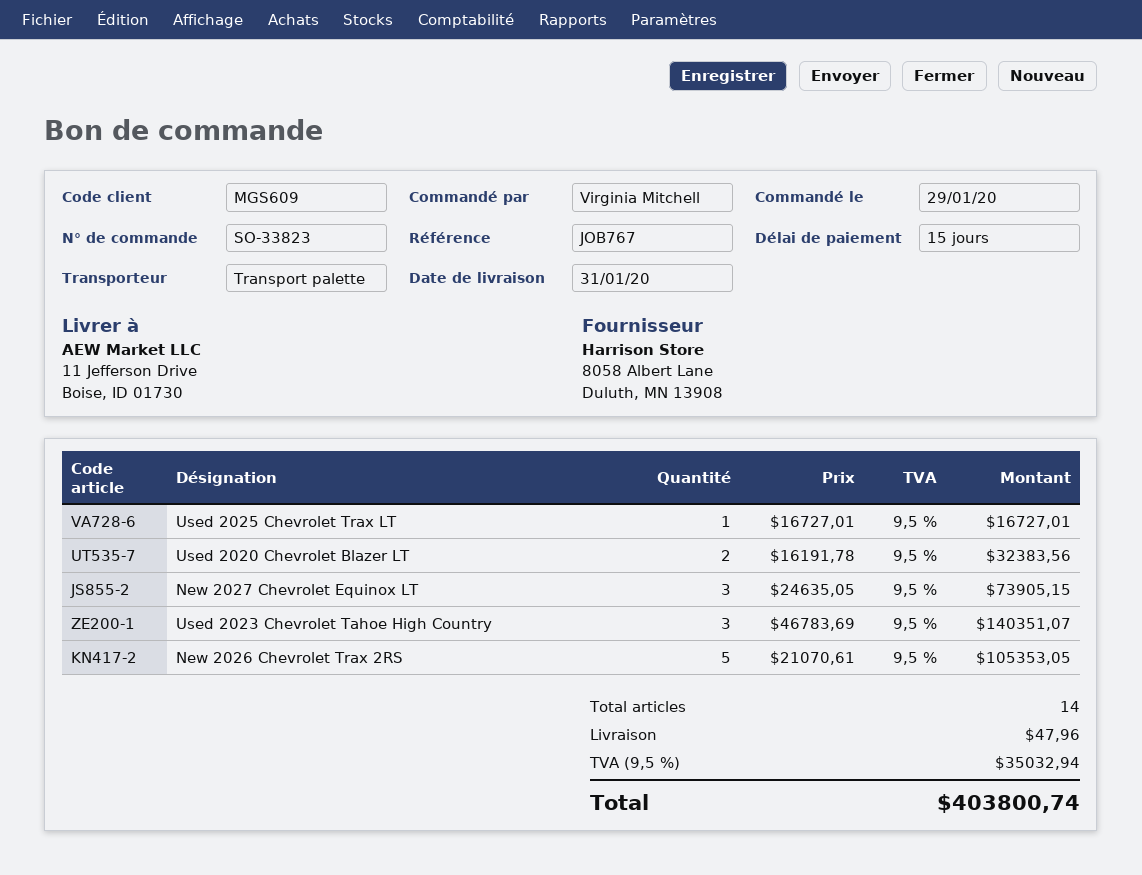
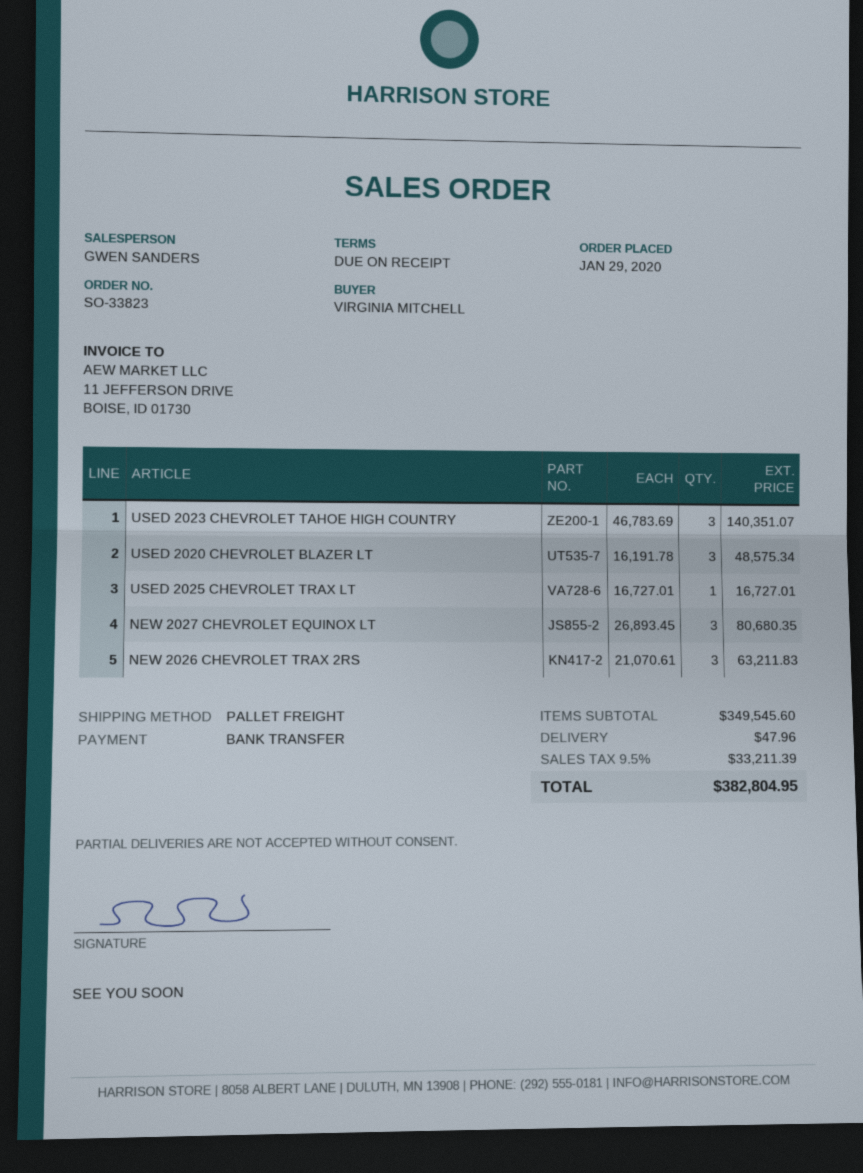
payment terms: 15 days -> on receipt
Used 2020 Chevrolet Blazer LT: 2 x 16191.78 = 32383.56 -> 3 x 16191.78 = 48575.34
New 2027 Chevrolet Equinox LT: 3 x 24635.05 = 73905.15 -> 3 x 26893.45 = 80680.35
New 2026 Chevrolet Trax 2RS: 5 x 21070.61 = 105353.05 -> 3 x 21070.61 = 63211.83
tax: 9.5% = 35032.94 -> 9.5% = 33211.39
total: 403800.74 -> 382804.95

